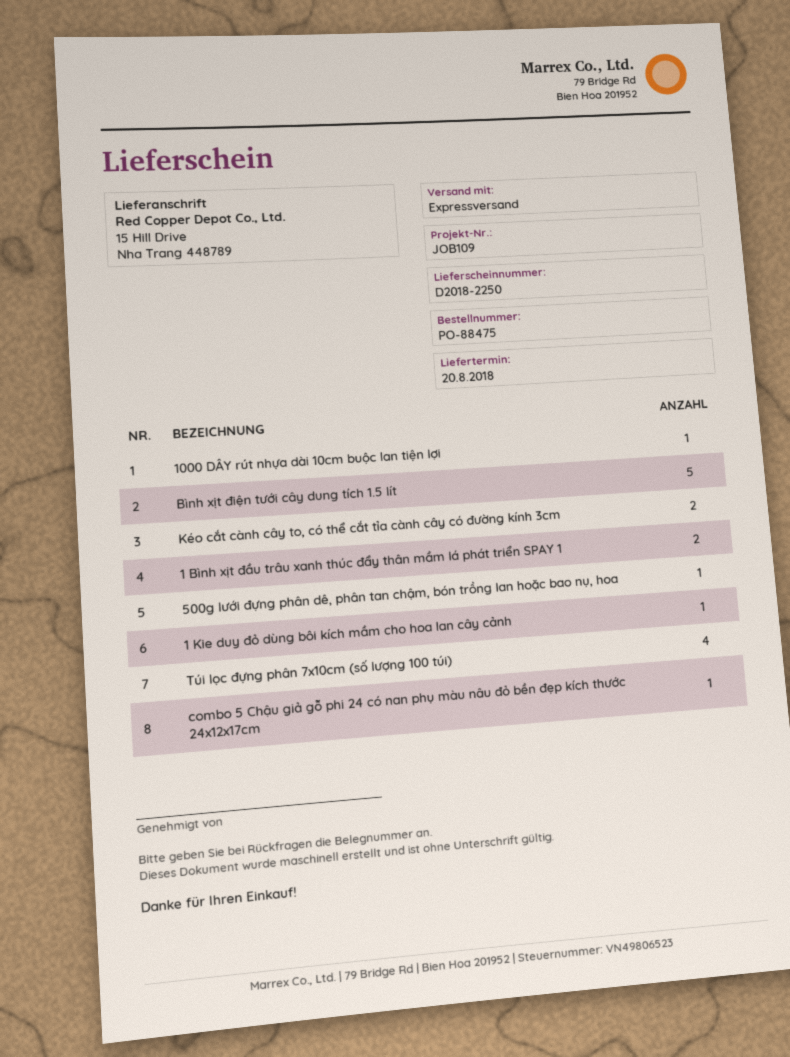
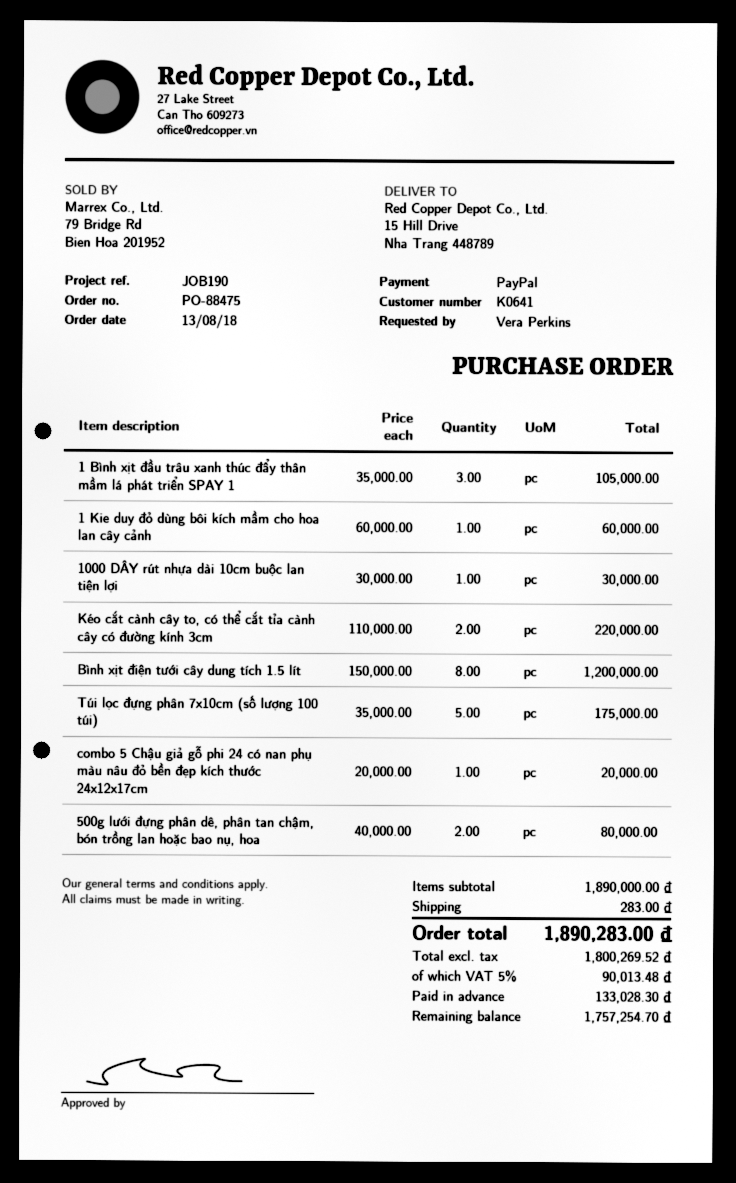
reference: JOB109 -> JOB190
Bình xịt điện tưới cây dung tích 1.5 lít: 5 -> 8
1 Bình xịt đầu trâu xanh thúc đẩy thân mầm lá phát triển SPAY 1: 2 -> 3
500g lưới đựng phân dê, phân tan chậm, bón trồng lan hoặc bao nụ, hoa: 1 -> 2
Túi lọc đựng phân 7x10cm (số lượng 100 túi): 4 -> 5

